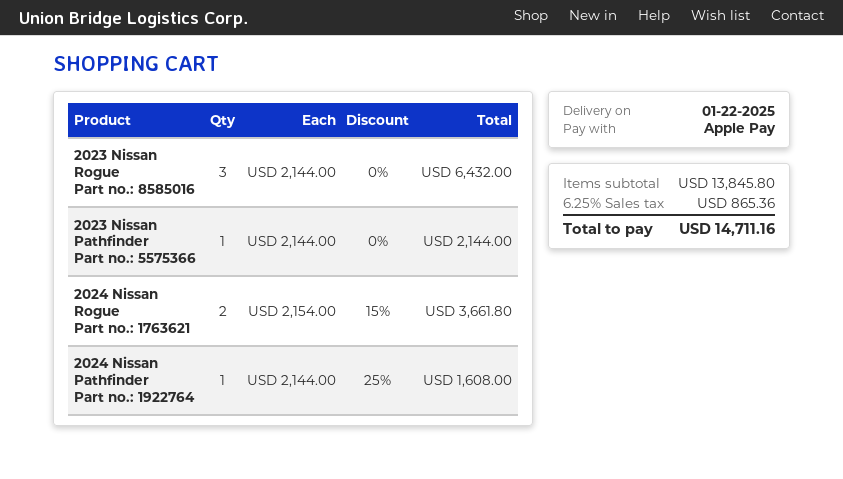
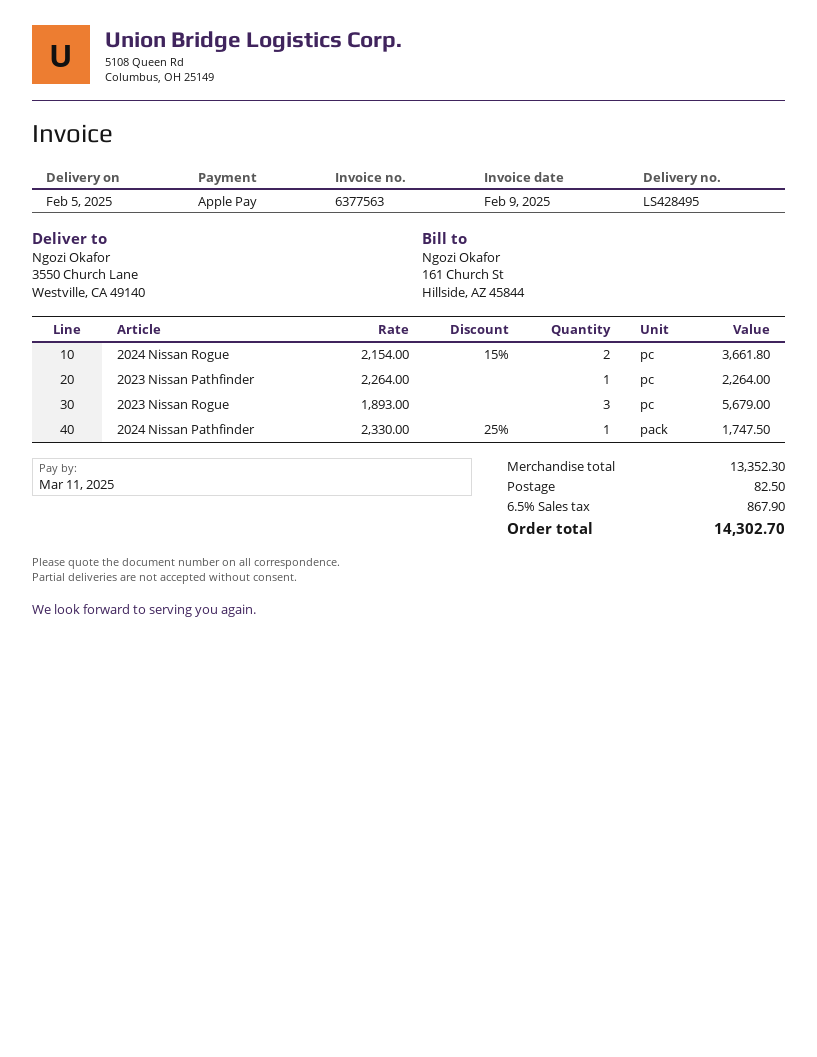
delivery date: 2025-01-22 -> 2025-02-05
2023 Nissan Rogue: 3 x 2144.00 = 6432.00 -> 3 x 1893.00 = 5679.00
2023 Nissan Pathfinder: 1 x 2144.00 = 2144.00 -> 1 x 2264.00 = 2264.00
2024 Nissan Pathfinder: 1 x 2144.00 - 25% = 1608.00 -> 1 x 2330.00 - 25% = 1747.50
subtotal: 13845.80 -> 13352.30
shipping: none -> 82.50
tax: 6.25% = 865.36 -> 6.5% = 867.90
total: 14711.16 -> 14302.70

